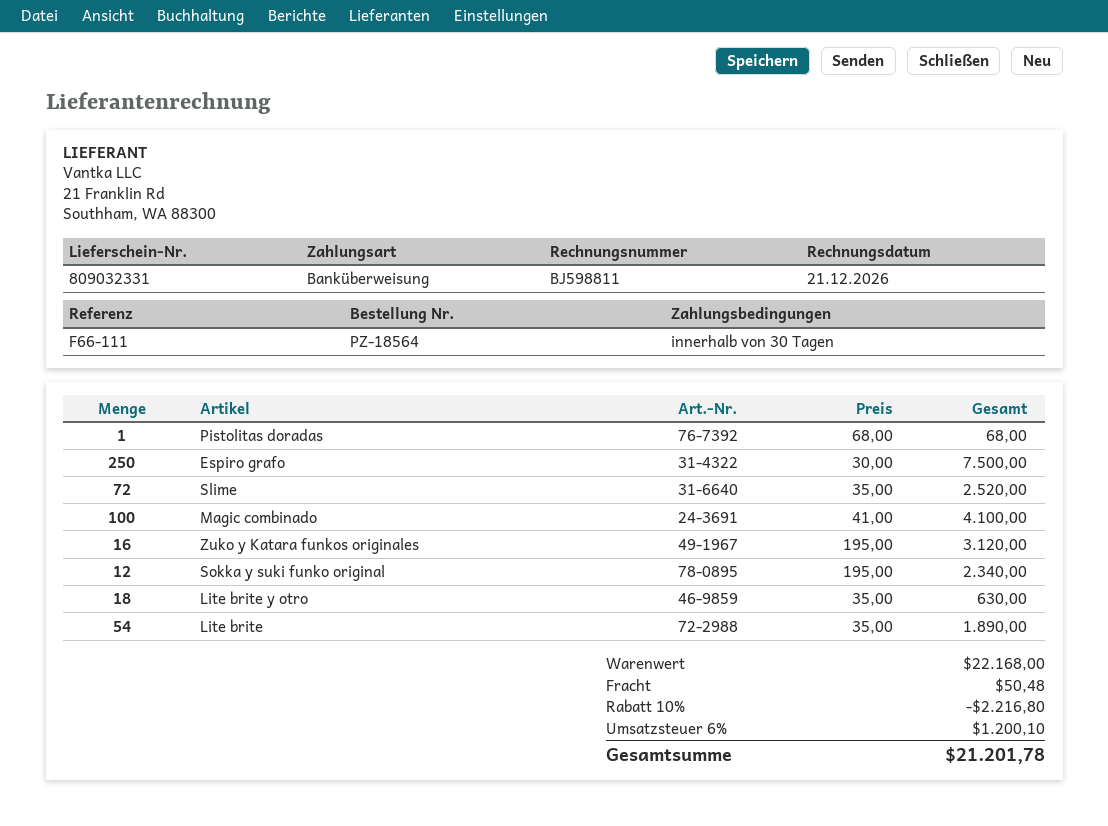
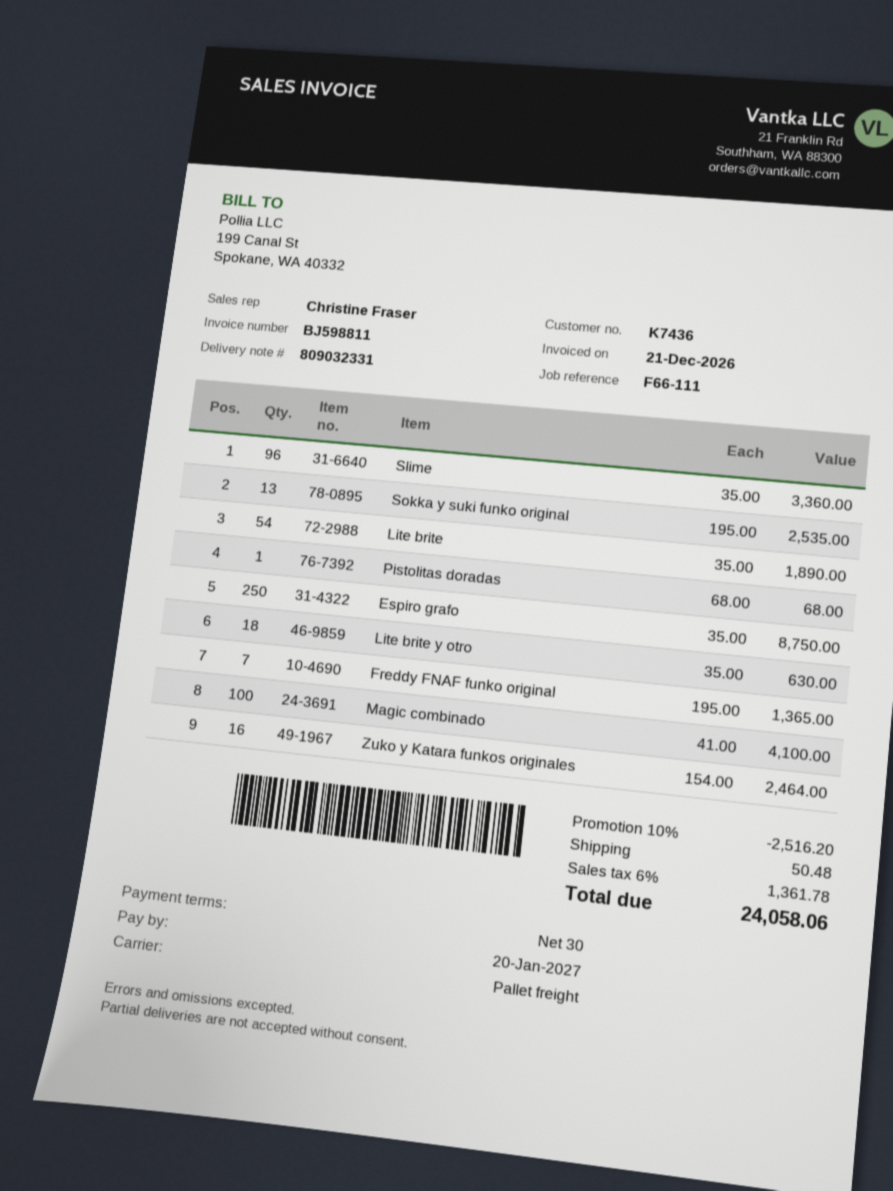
Espiro grafo: 250 x 30.00 = 7500.00 -> 250 x 35.00 = 8750.00
Slime: 72 x 35.00 = 2520.00 -> 96 x 35.00 = 3360.00
Zuko y Katara funkos originales: 16 x 195.00 = 3120.00 -> 16 x 154.00 = 2464.00
Sokka y suki funko original: 12 x 195.00 = 2340.00 -> 13 x 195.00 = 2535.00
Freddy FNAF funko original: none -> 7 x 195.00 = 1365.00
discount: 10% = 2216.80 -> 10% = 2516.20
tax: 6% = 1200.10 -> 6% = 1361.78
total: 21201.78 -> 24058.06

